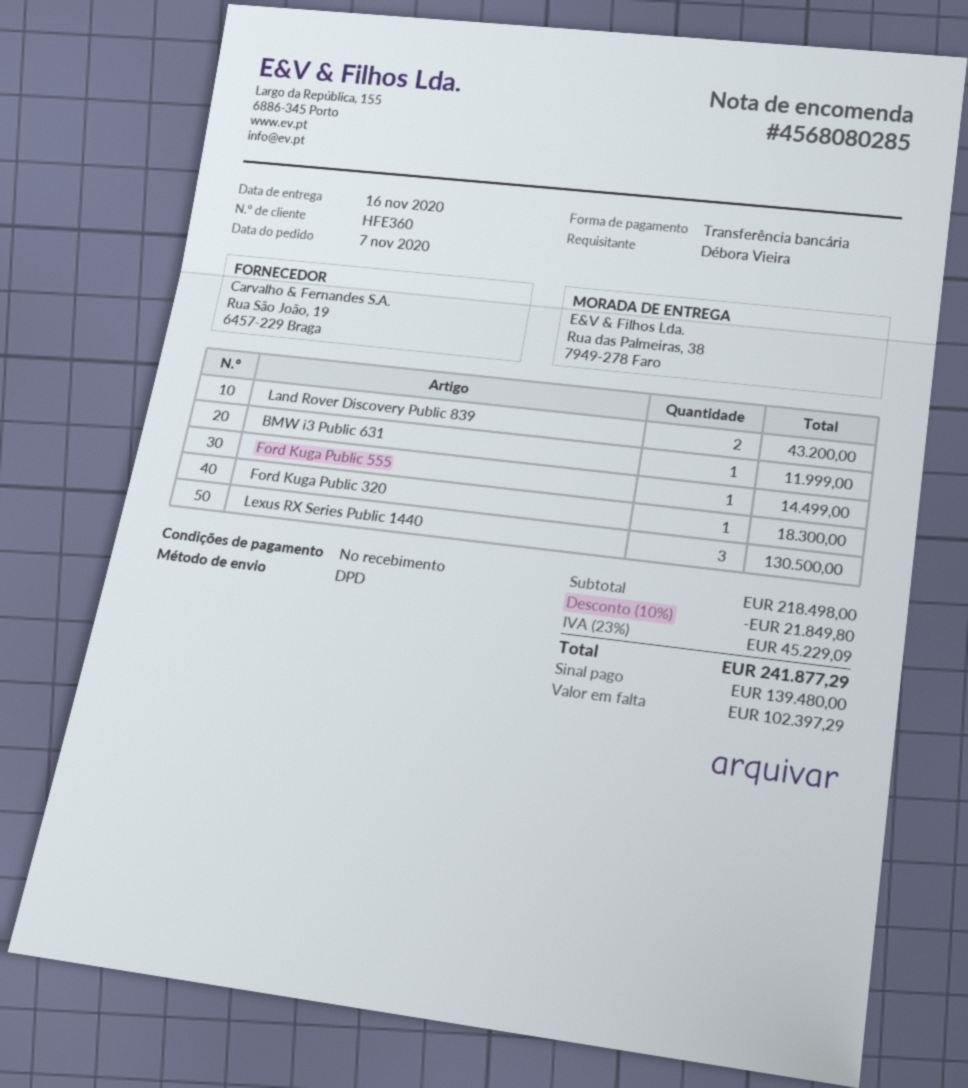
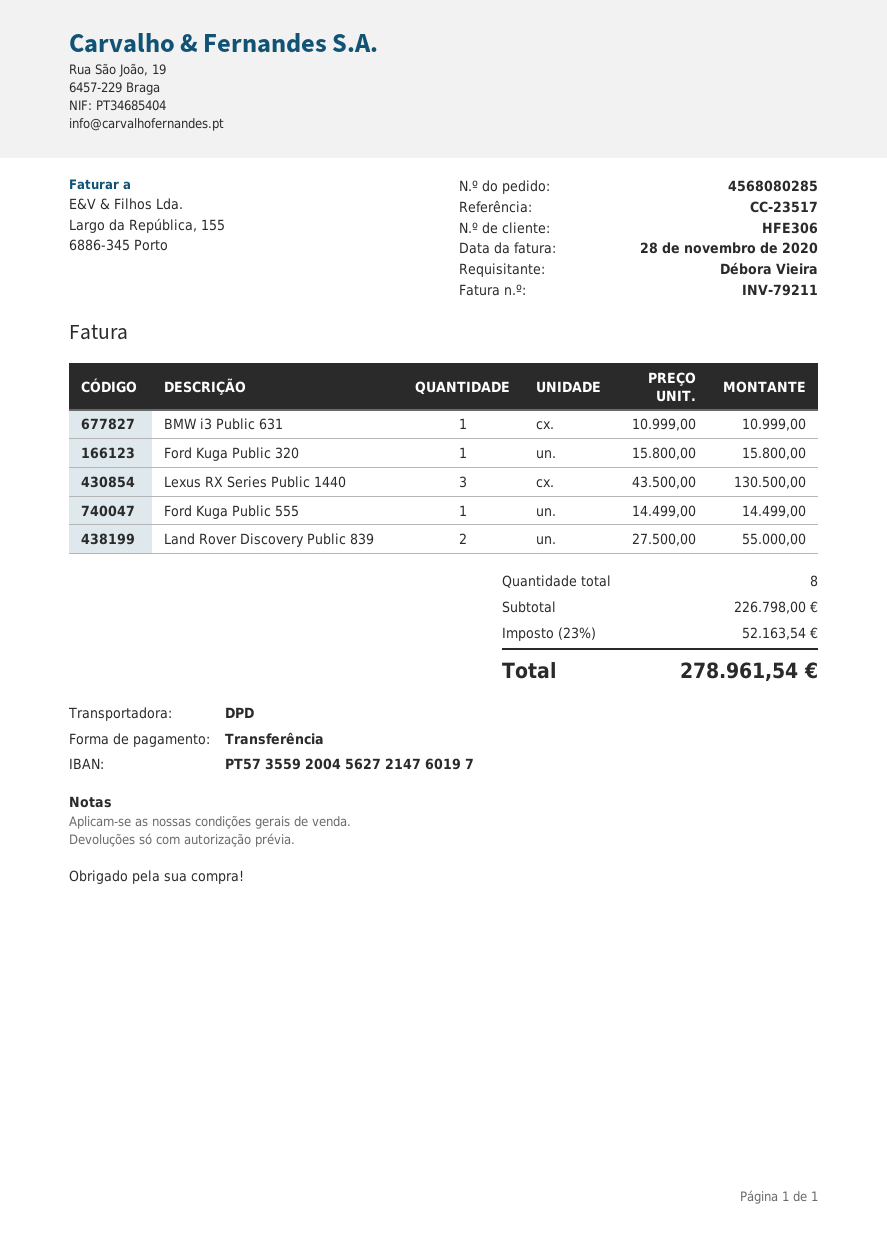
customer number: HFE360 -> HFE306
Land Rover Discovery Public 839: 2 for 43200.00 -> 2 for 55000.00
BMW i3 Public 631: 1 for 11999.00 -> 1 for 10999.00
Ford Kuga Public 320: 1 for 18300.00 -> 1 for 15800.00
subtotal: 218498.00 -> 226798.00
discount: 10% = 21849.80 -> none
tax: 23% = 45229.09 -> 23% = 52163.54
total: 241877.29 -> 278961.54

